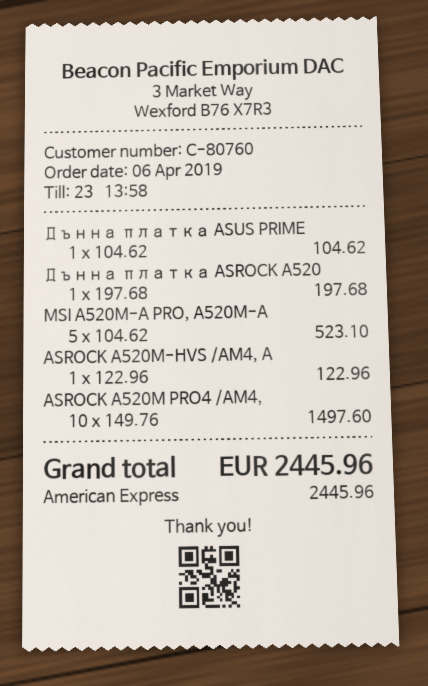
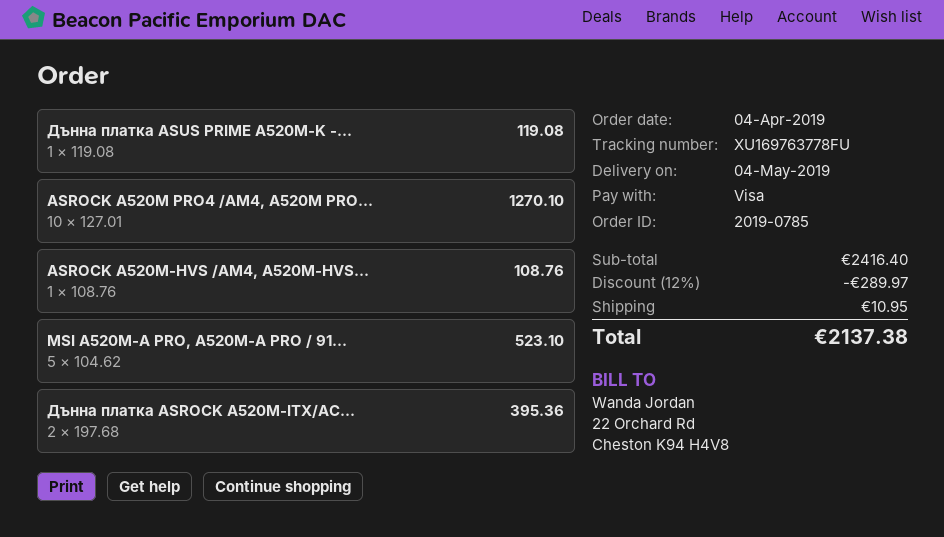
order date: 2019-04-06 -> 2019-04-04
payment method: American Express -> Visa
Дънна платка ASUS PRIME: 1 x 104.62 = 104.62 -> 1 x 119.08 = 119.08
Дънна платка ASROCK A520: 1 x 197.68 = 197.68 -> 2 x 197.68 = 395.36
ASROCK A520M-HVS /AM4, A: 1 x 122.96 = 122.96 -> 1 x 108.76 = 108.76
ASROCK A520M PRO4 /AM4,: 10 x 149.76 = 1497.60 -> 10 x 127.01 = 1270.10
discount: none -> 12% = 289.97
shipping: none -> 10.95
total: 2445.96 -> 2137.38

